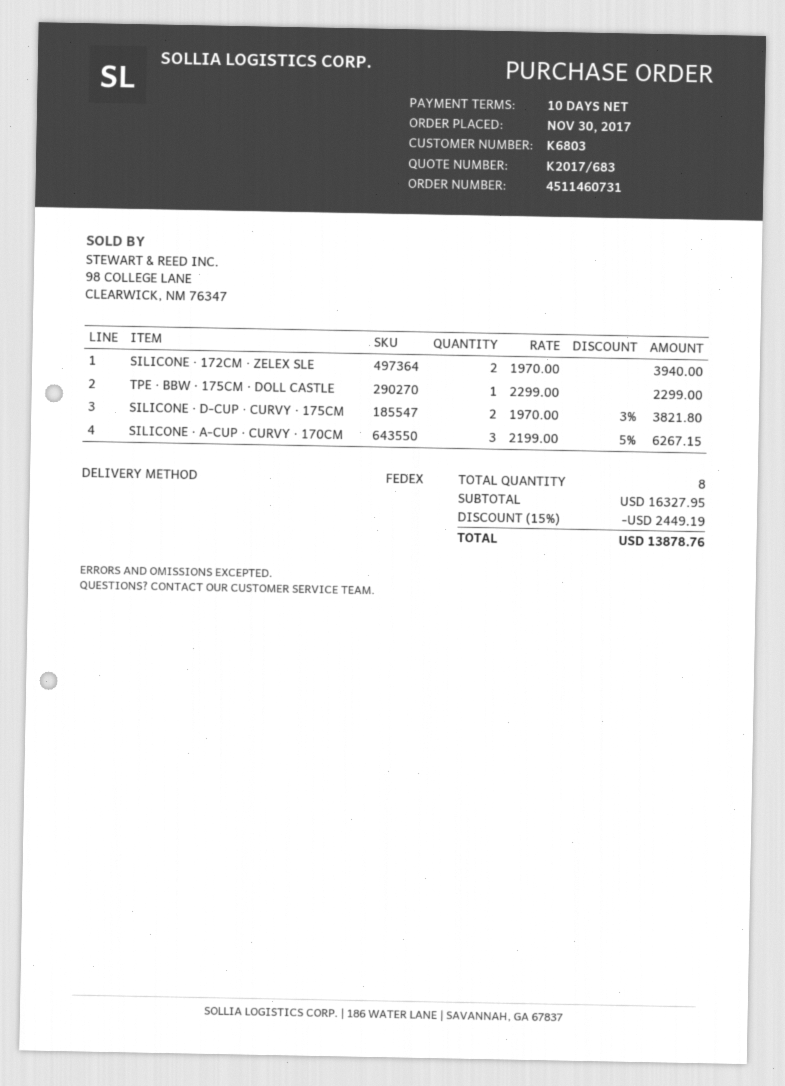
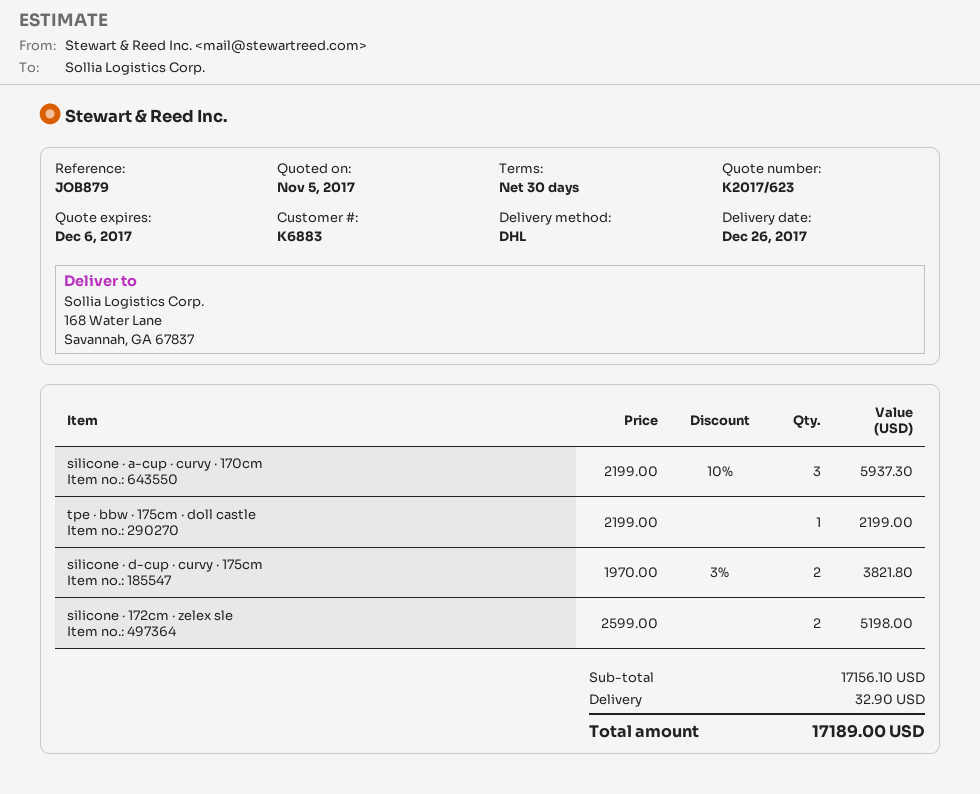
quote number: K2017/683 -> K2017/623
payment terms: 10 days -> 30 days
customer number: K6803 -> K6883
shipping method: FedEx -> DHL
SILICONE · 172CM · ZELEX SLE: 2 x 1970.00 = 3940.00 -> 2 x 2599.00 = 5198.00
TPE · BBW · 175CM · DOLL CASTLE: 1 x 2299.00 = 2299.00 -> 1 x 2199.00 = 2199.00
SILICONE · A-CUP · CURVY · 170CM: 3 x 2199.00 - 5% = 6267.15 -> 3 x 2199.00 - 10% = 5937.30
subtotal: 16327.95 -> 17156.10
discount: 15% = 2449.19 -> none
shipping: none -> 32.90
total: 13878.76 -> 17189.00

